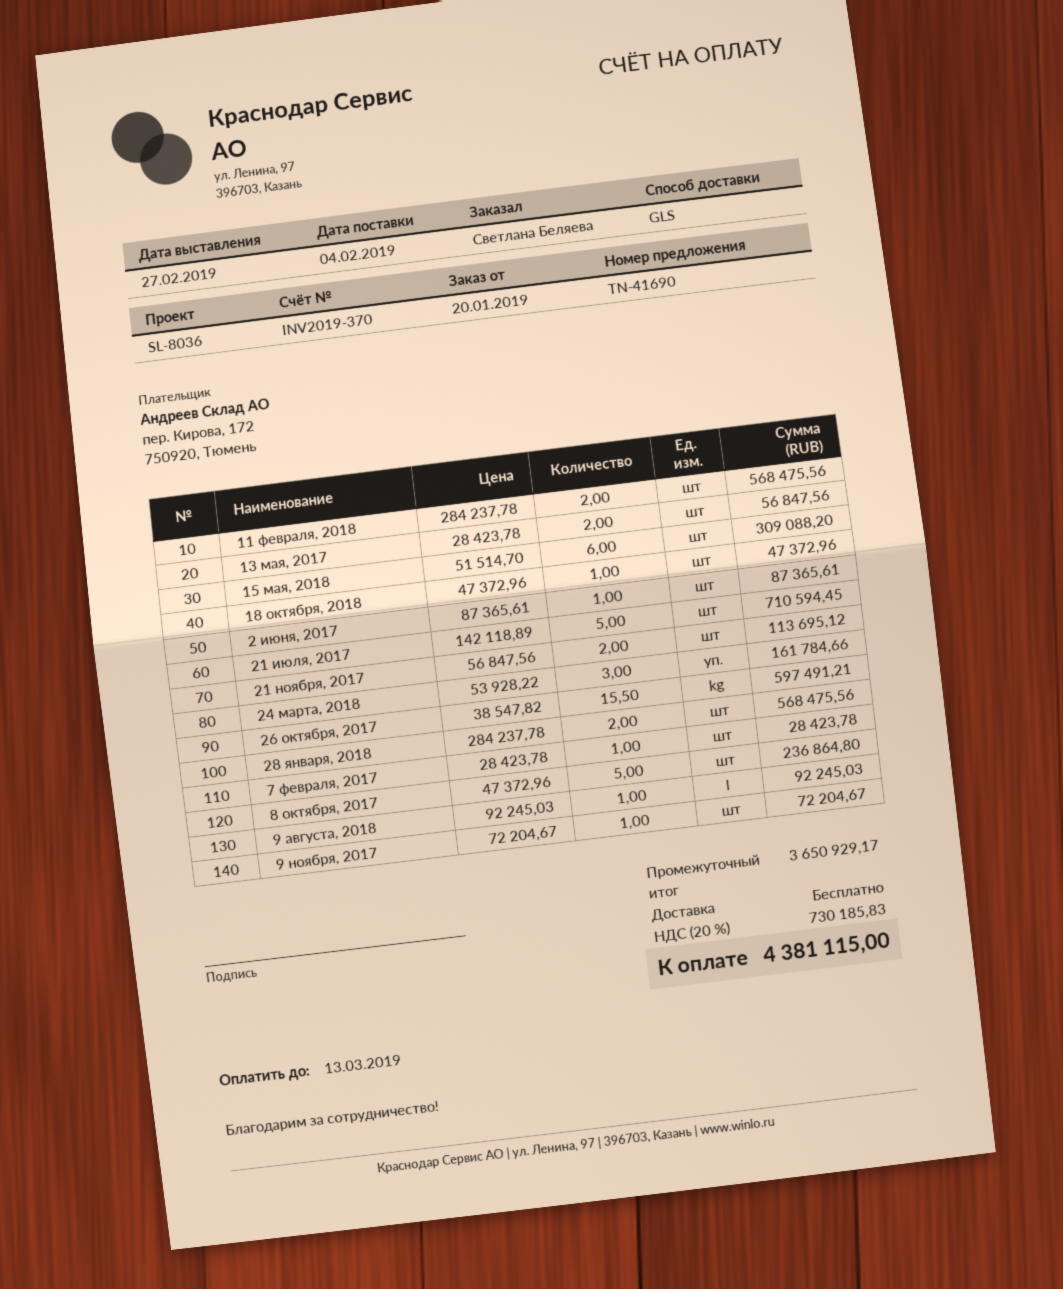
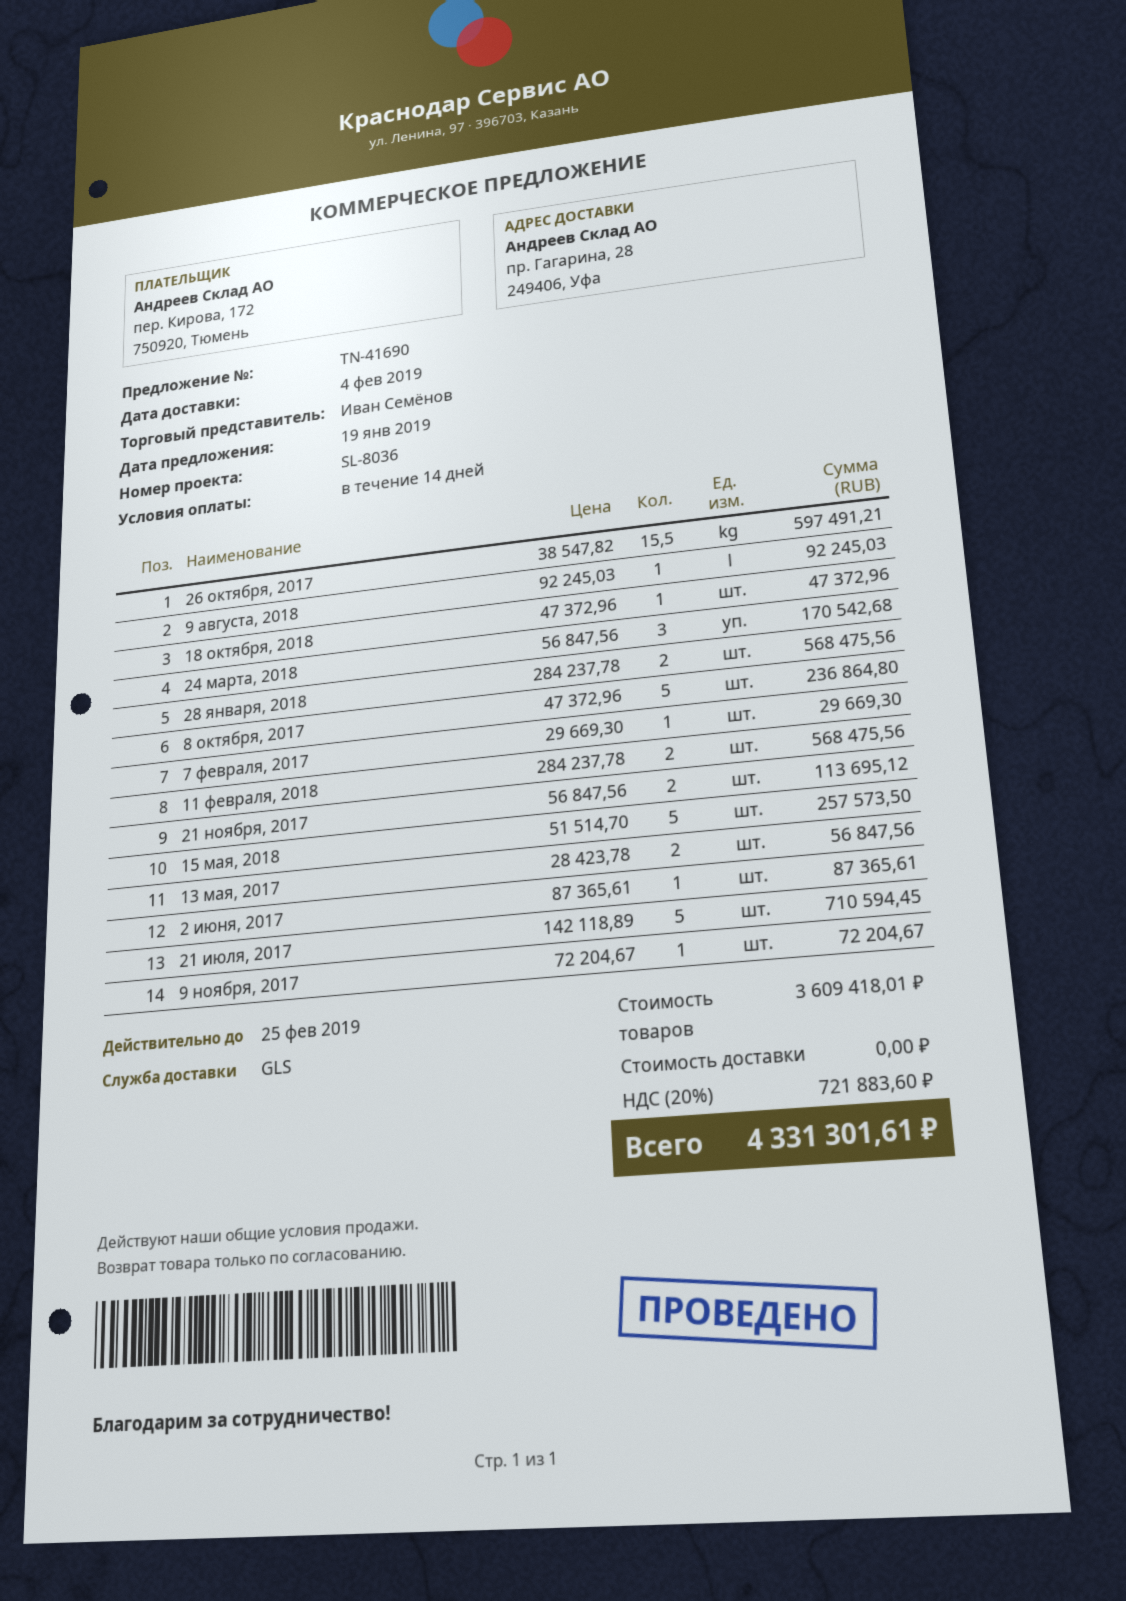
15 мая, 2018: 6 x 51514.70 = 309088.20 -> 5 x 51514.70 = 257573.50
24 марта, 2018: 3 x 53928.22 = 161784.66 -> 3 x 56847.56 = 170542.68
7 февраля, 2017: 1 x 28423.78 = 28423.78 -> 1 x 29669.30 = 29669.30
subtotal: 3650929.17 -> 3609418.01
tax: 20% = 730185.83 -> 20% = 721883.60
total: 4381115.00 -> 4331301.61

